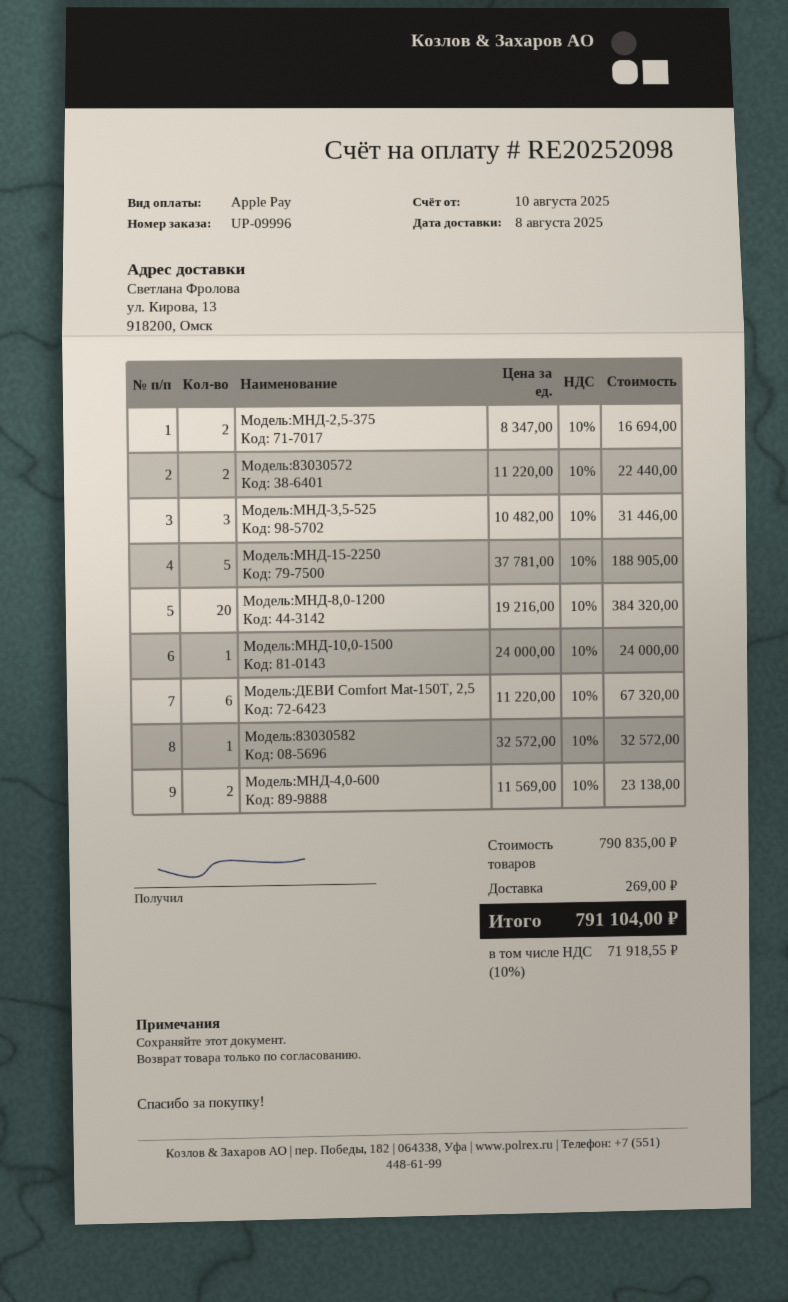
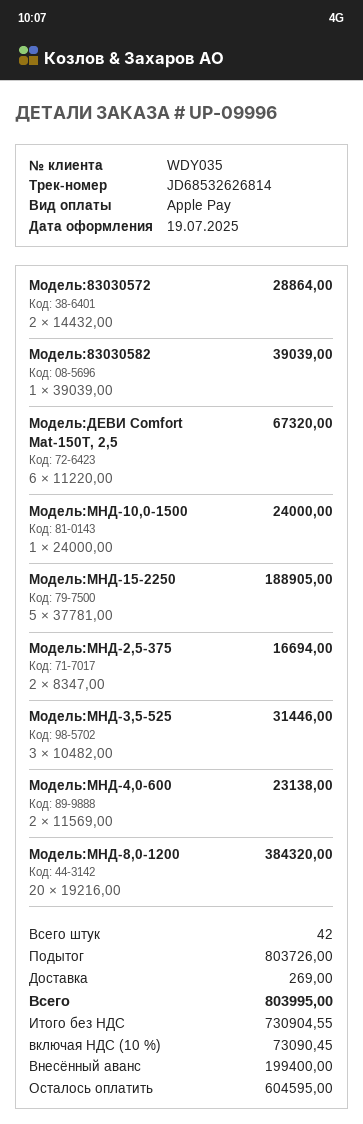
Модель:83030572: 2 x 11220.00 = 22440.00 -> 2 x 14432.00 = 28864.00
Модель:83030582: 1 x 32572.00 = 32572.00 -> 1 x 39039.00 = 39039.00
subtotal: 790835.00 -> 803726.00
tax: 10% = 71918.55 -> 10% = 73090.45
total: 791104.00 -> 803995.00

